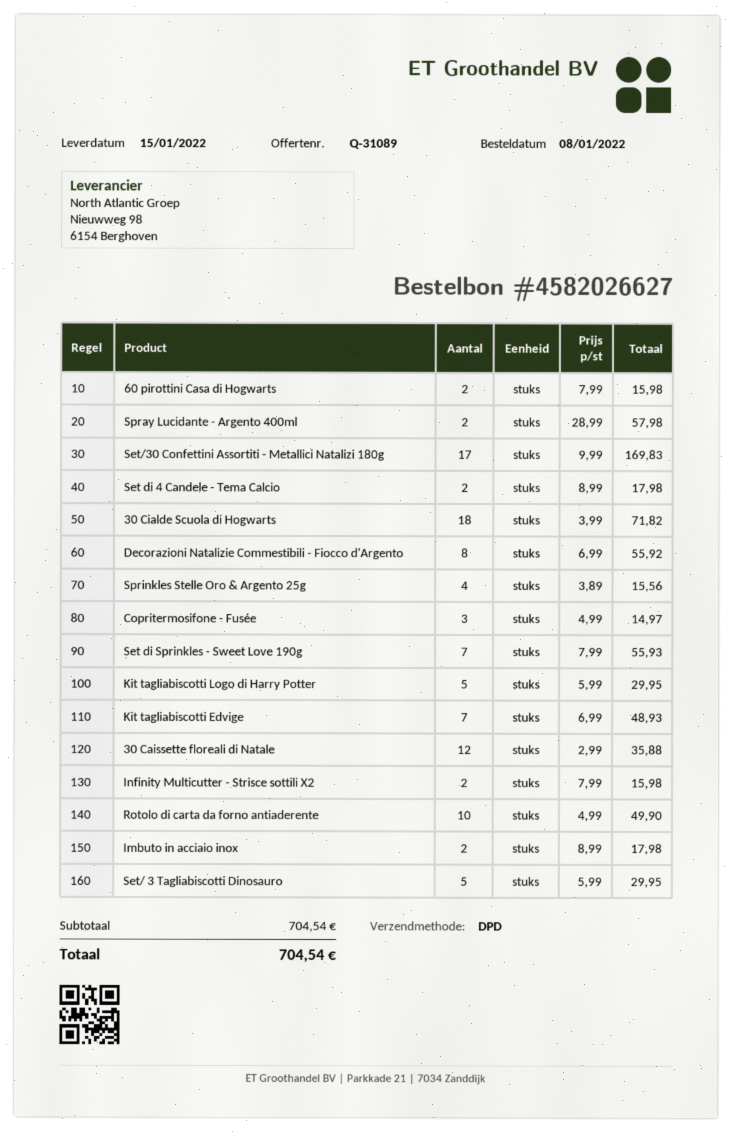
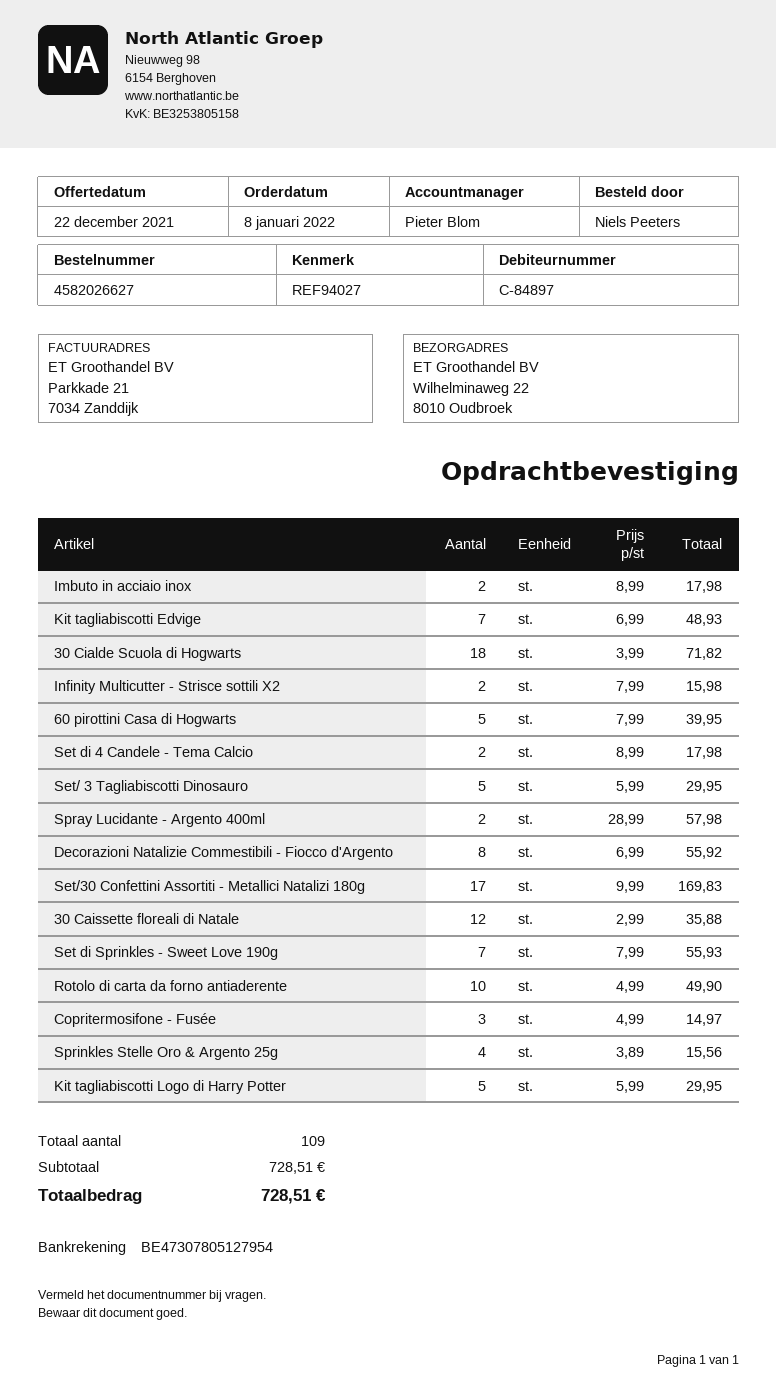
60 pirottini Casa di Hogwarts: 2 x 7.99 = 15.98 -> 5 x 7.99 = 39.95
subtotal: 704.54 -> 728.51
total: 704.54 -> 728.51

